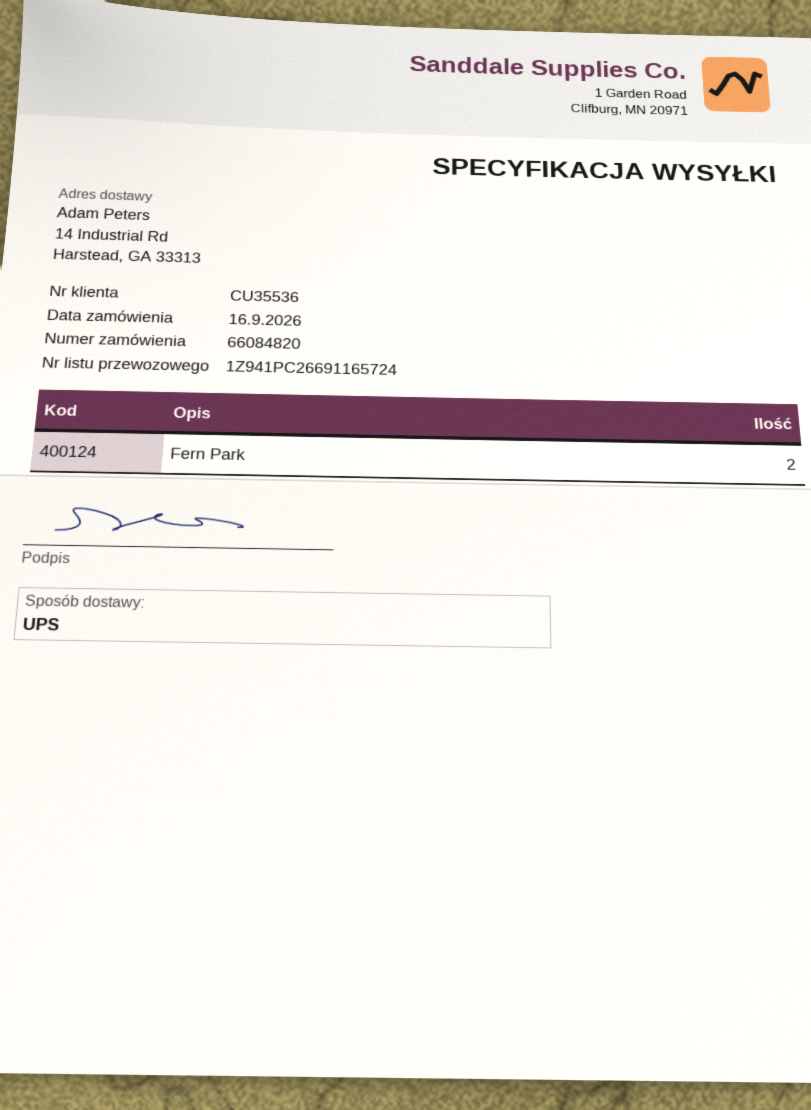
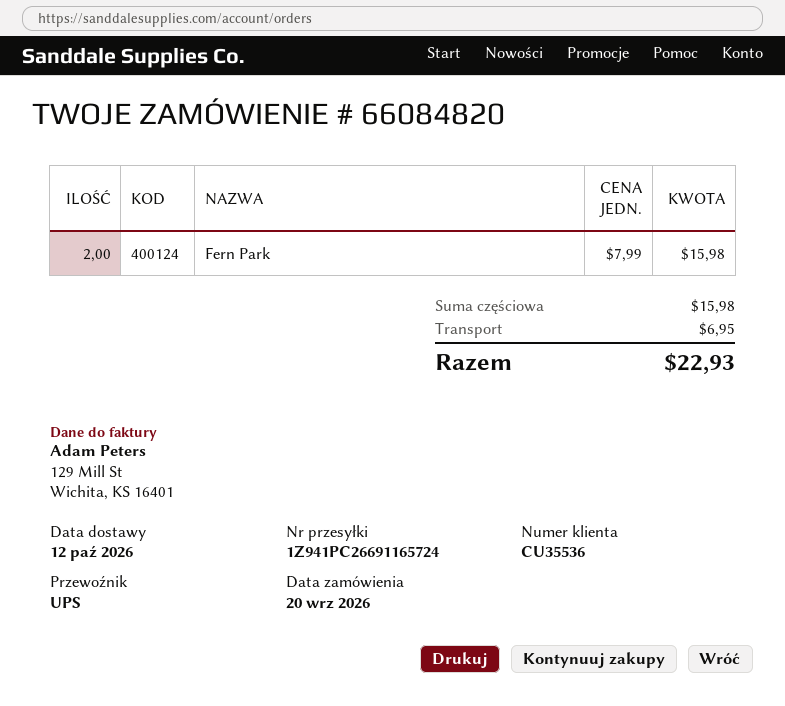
order date: 2026-09-16 -> 2026-09-20

